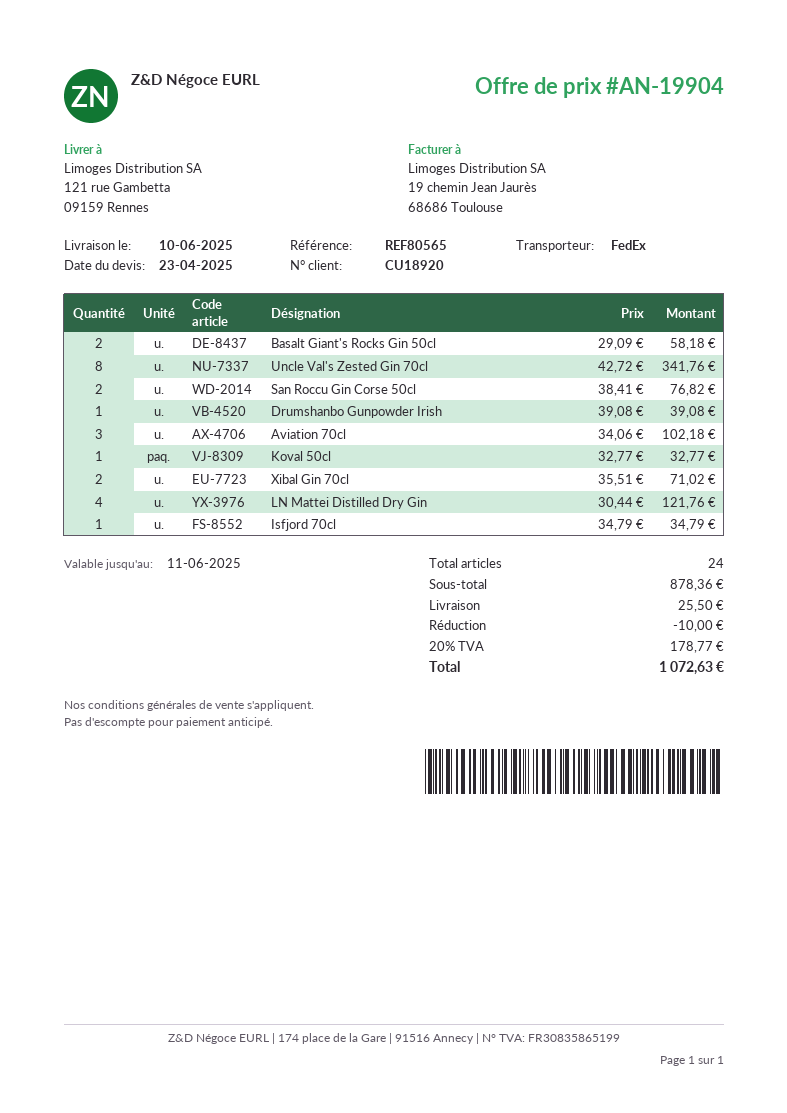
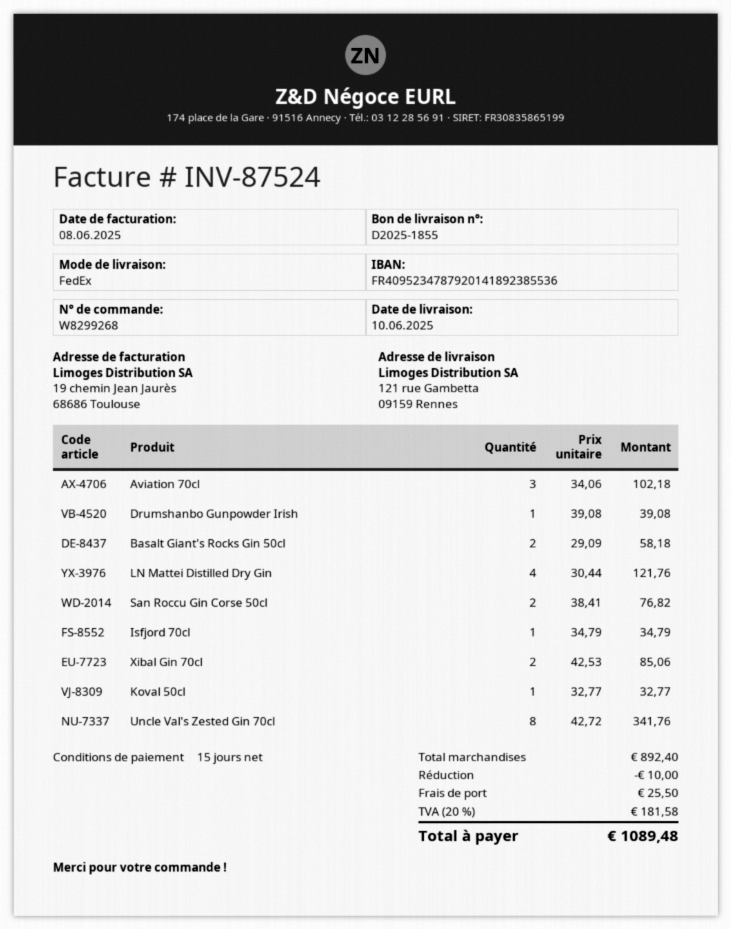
Xibal Gin 70cl: 2 x 35.51 = 71.02 -> 2 x 42.53 = 85.06
subtotal: 878.36 -> 892.40
tax: 20% = 178.77 -> 20% = 181.58
total: 1072.63 -> 1089.48

